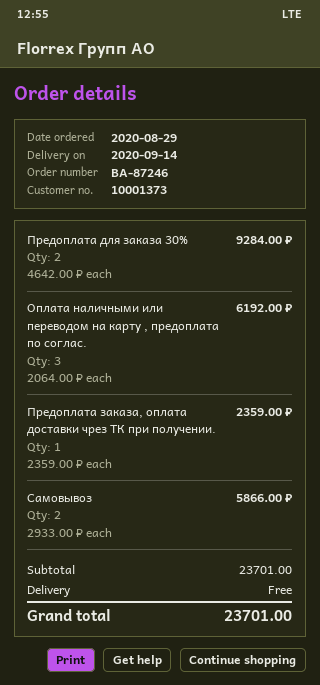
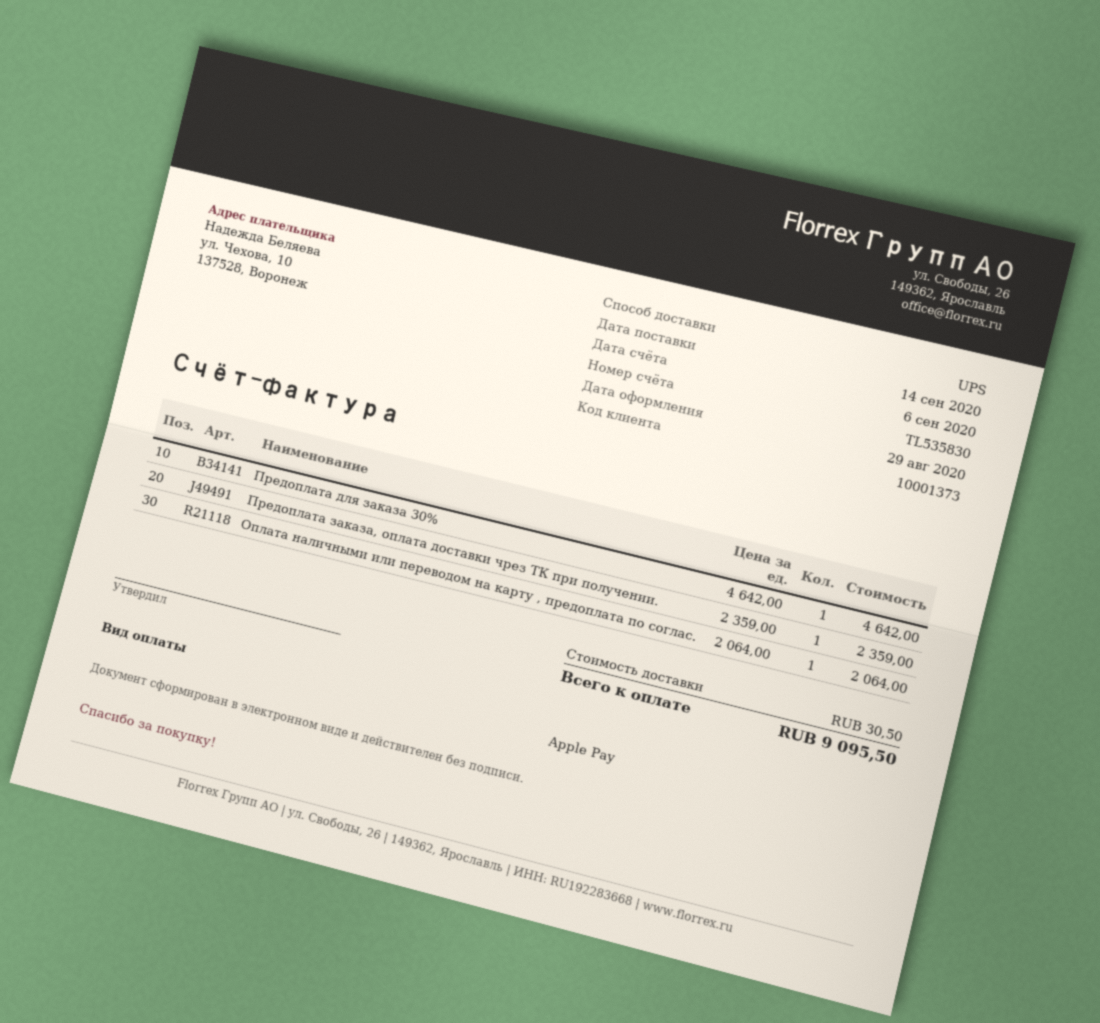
Предоплата для заказа 30%: 2 x 4642.00 = 9284.00 -> 1 x 4642.00 = 4642.00
Оплата наличными или переводом на карту , предоплата по соглас.: 3 x 2064.00 = 6192.00 -> 1 x 2064.00 = 2064.00
Самовывоз: 2 x 2933.00 = 5866.00 -> none
shipping: 0.00 -> 30.50
total: 23701.00 -> 9095.50

